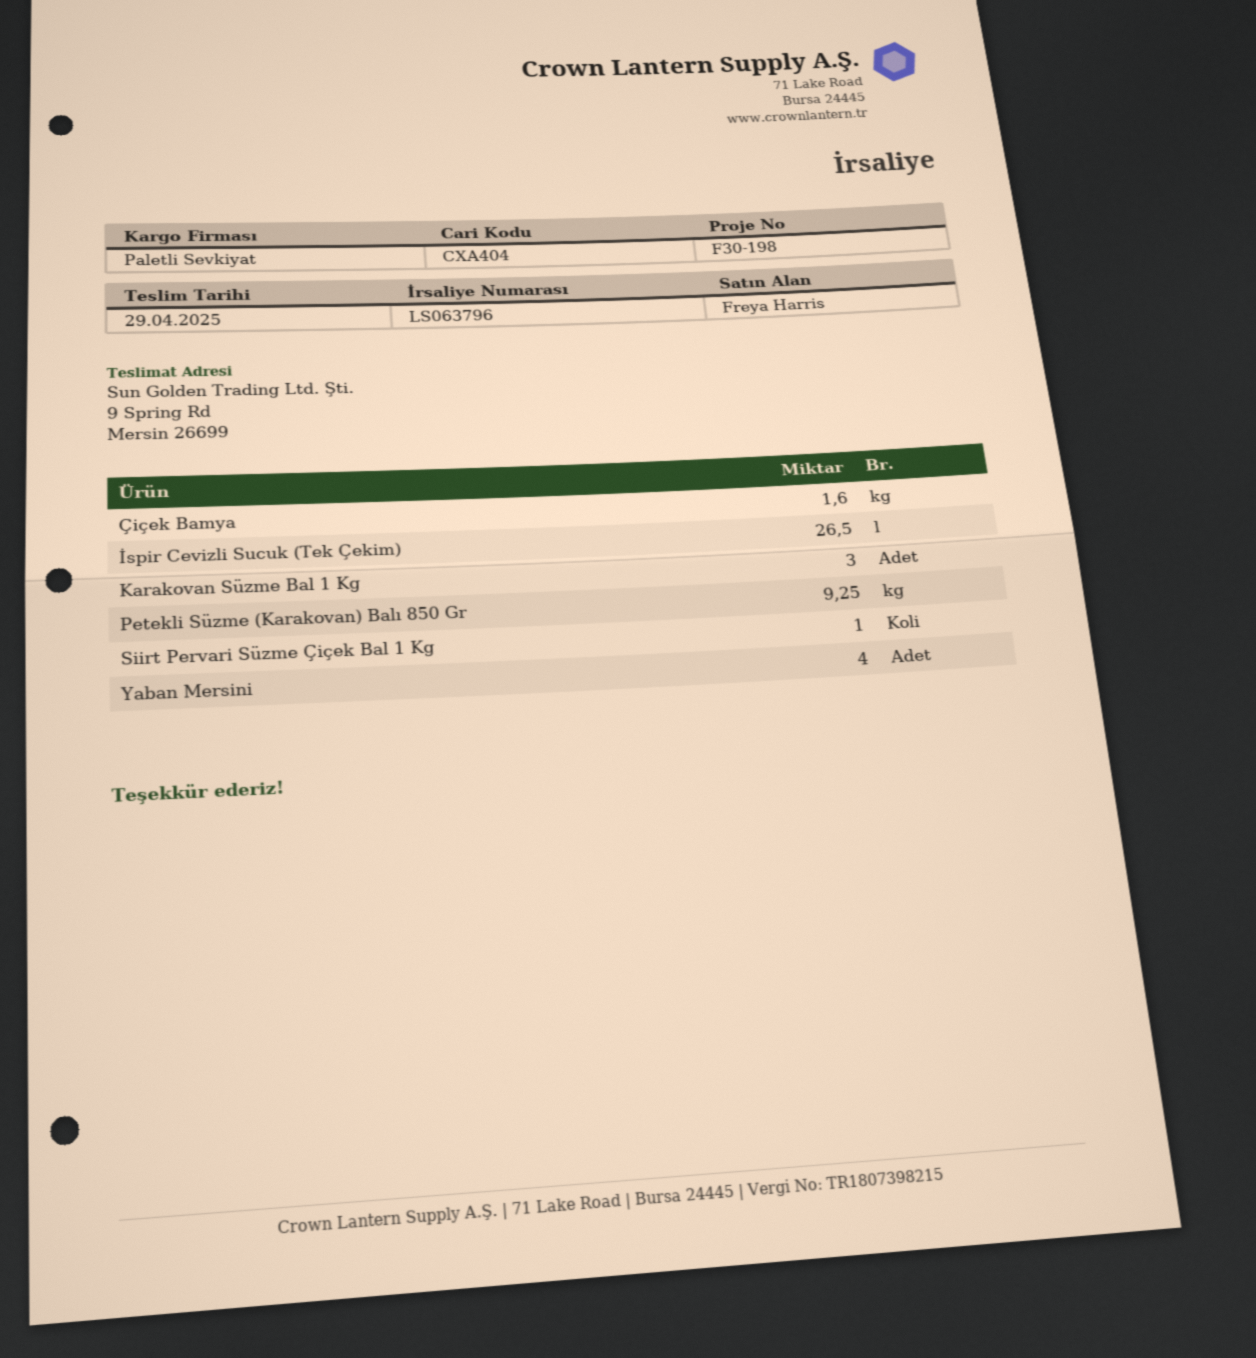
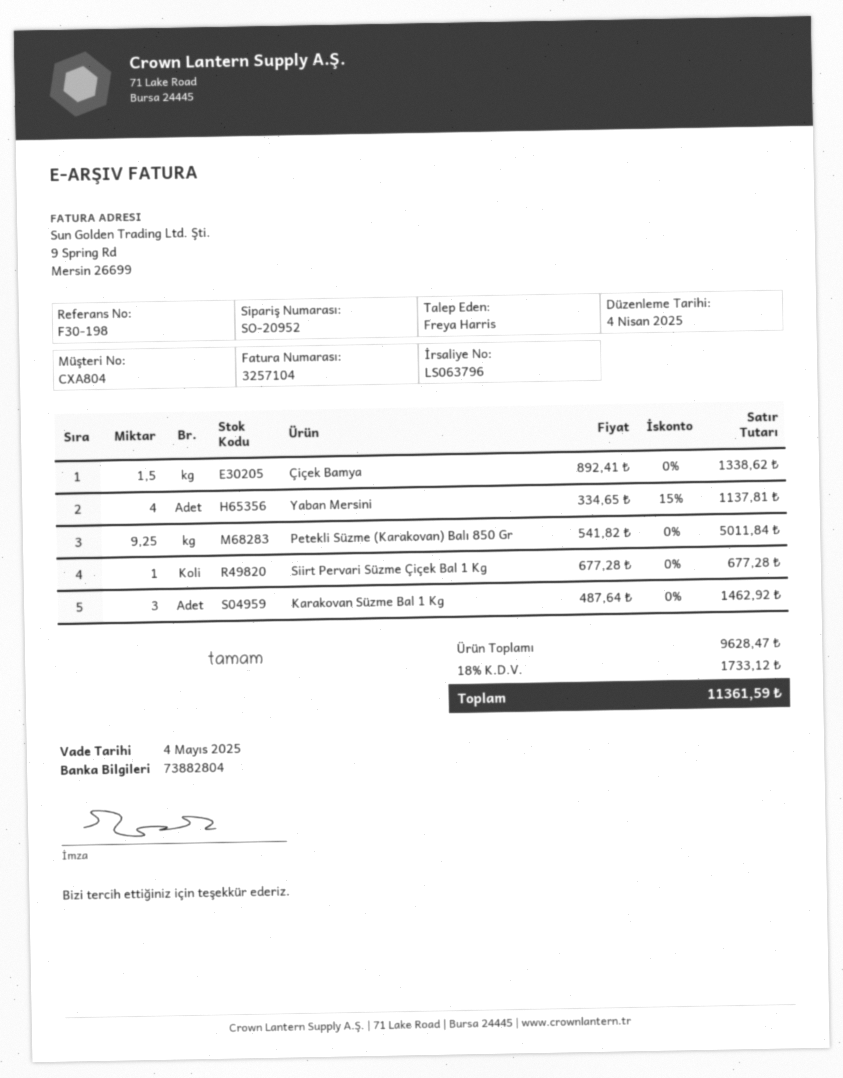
customer number: CXA404 -> CXA804
Çiçek Bamya: 1.6 -> 1.5
İspir Cevizli Sucuk (Tek Çekim): 26.5 -> none

